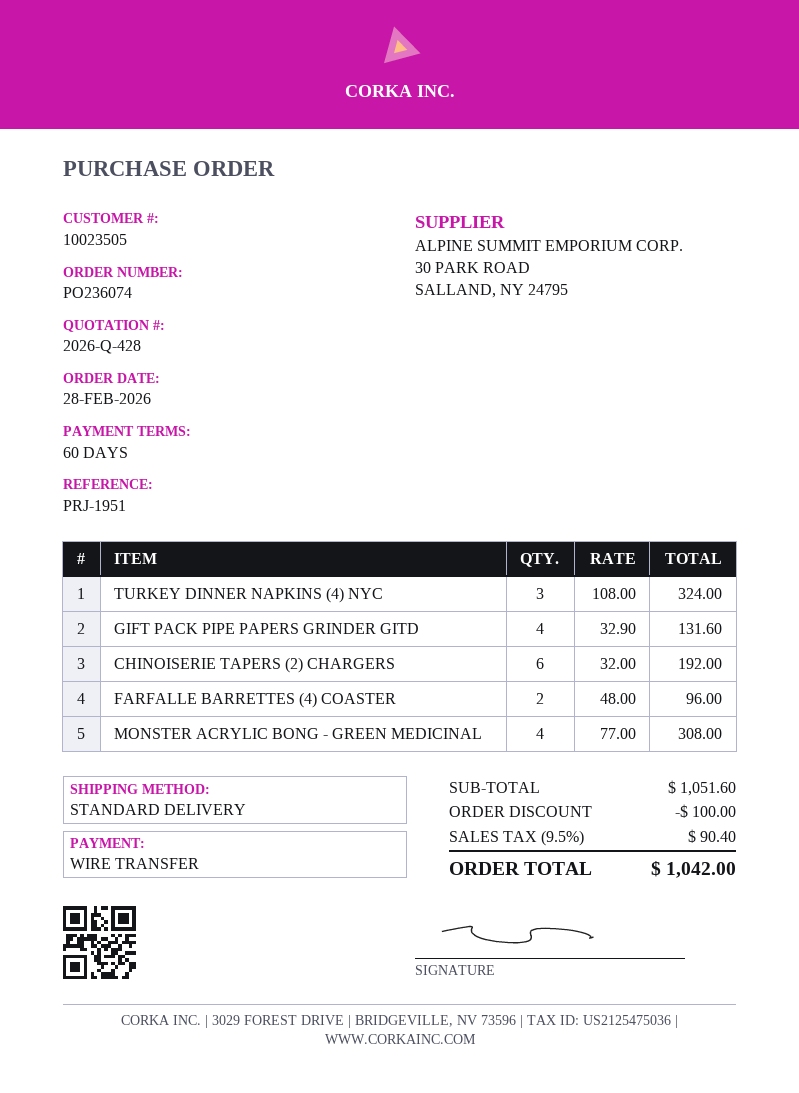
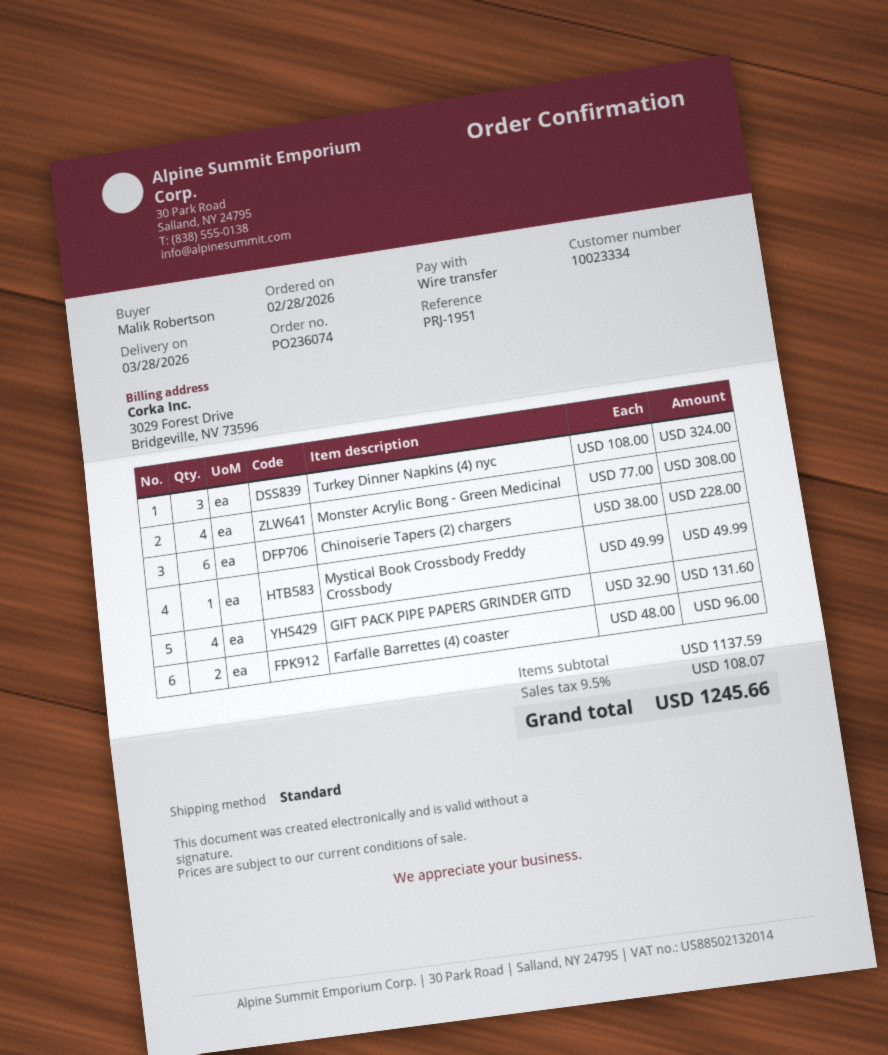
customer number: 10023505 -> 10023334
CHINOISERIE TAPERS (2) CHARGERS: 6 x 32.00 = 192.00 -> 6 x 38.00 = 228.00
Mystical Book Crossbody Freddy Crossbody: none -> 1 x 49.99 = 49.99
subtotal: 1051.60 -> 1137.59
discount: 100.00 -> none
tax: 9.5% = 90.40 -> 9.5% = 108.07
total: 1042.00 -> 1245.66

